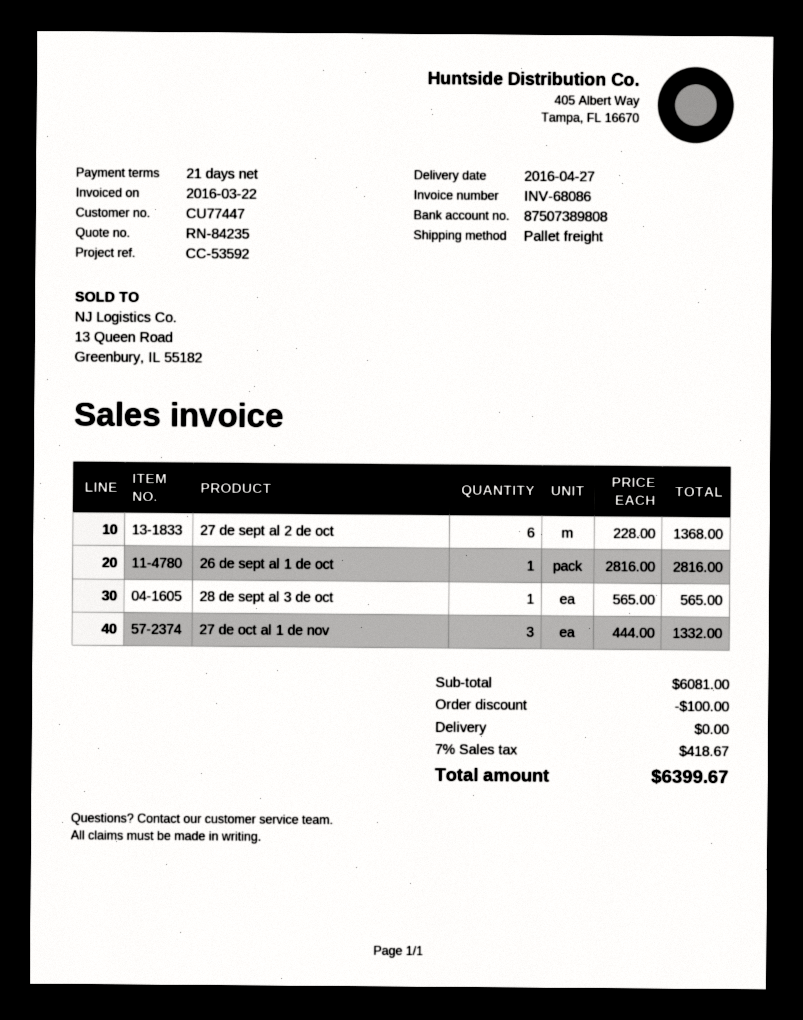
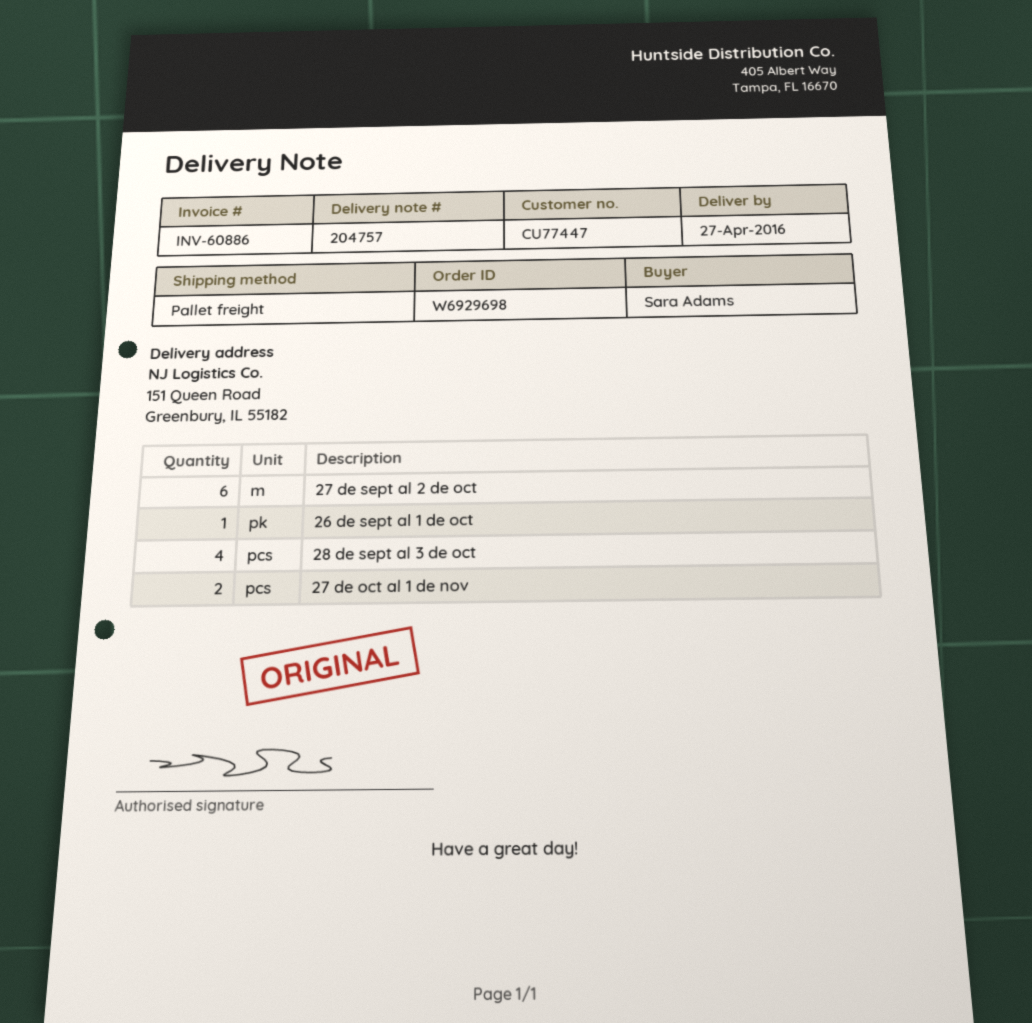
invoice number: INV-68086 -> INV-60886
28 de sept al 3 de oct: 1 -> 4
27 de oct al 1 de nov: 3 -> 2

